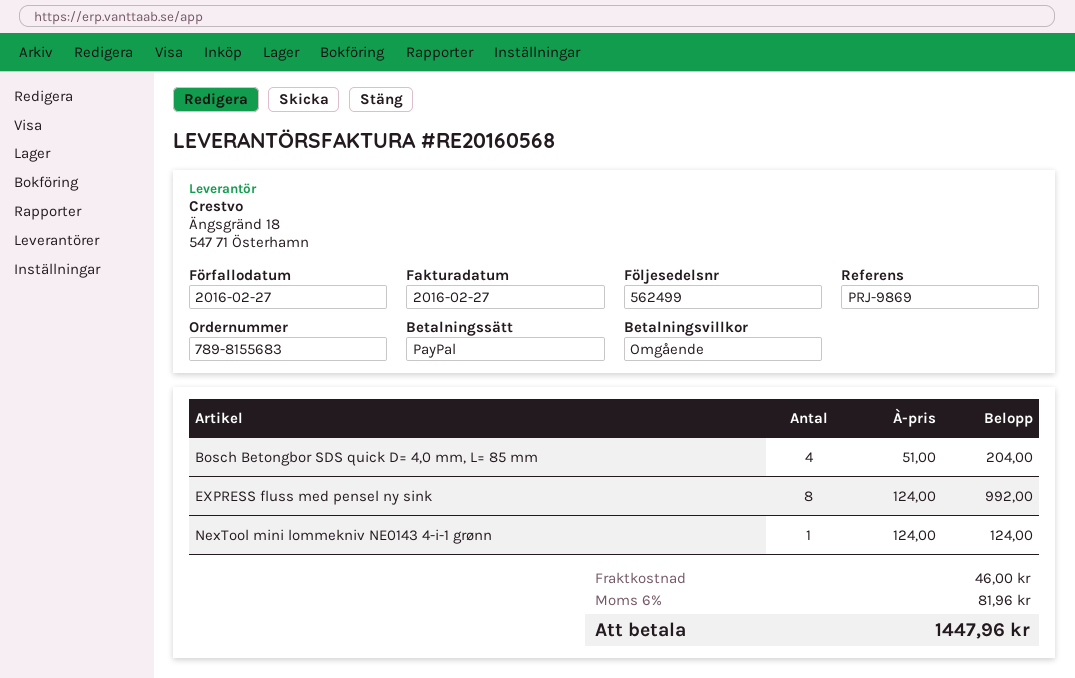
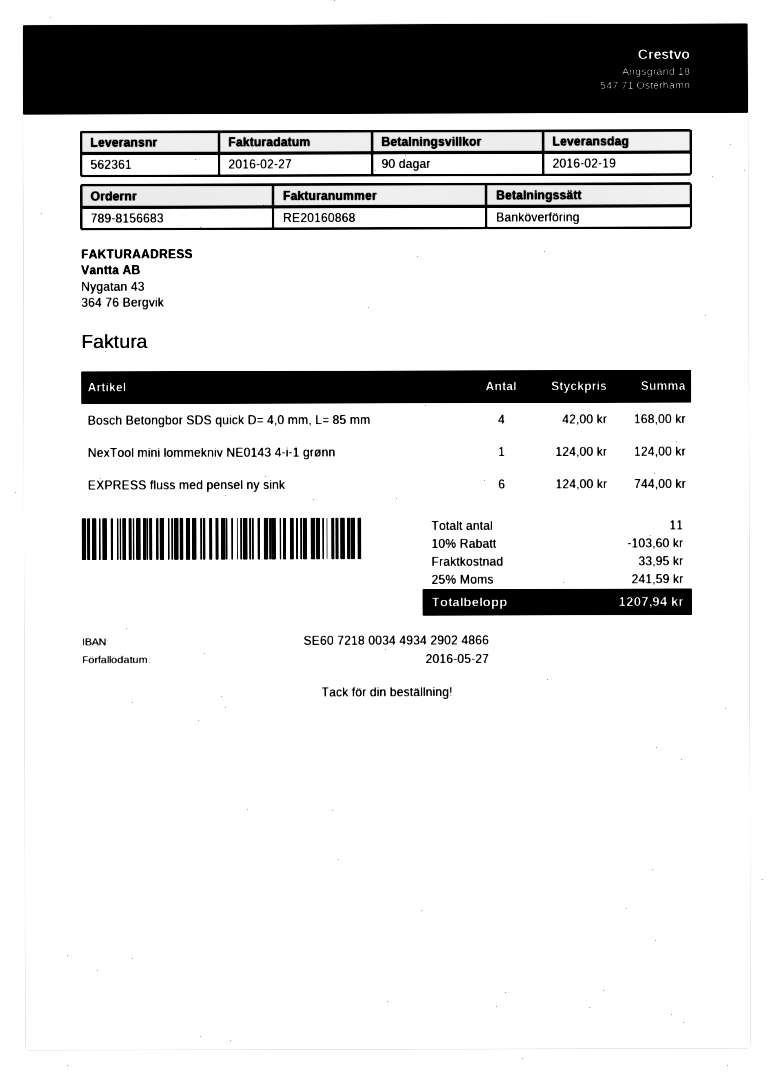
order number: 789-8155683 -> 789-8156683
delivery note number: 562499 -> 562361
invoice number: RE20160568 -> RE20160868
payment terms: on receipt -> 90 days
due date: 2016-02-27 -> 2016-05-27
payment method: PayPal -> bank transfer
Bosch Betongbor SDS quick D= 4,0 mm, L= 85 mm: 4 x 51.00 = 204.00 -> 4 x 42.00 = 168.00
EXPRESS fluss med pensel ny sink: 8 x 124.00 = 992.00 -> 6 x 124.00 = 744.00
discount: none -> 10% = 103.60
shipping: 46.00 -> 33.95
tax: 6% = 81.96 -> 25% = 241.59
total: 1447.96 -> 1207.94

